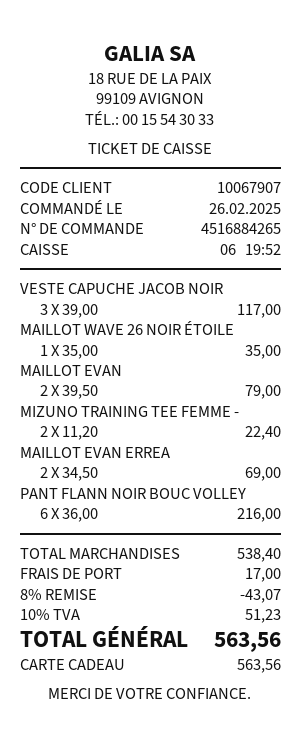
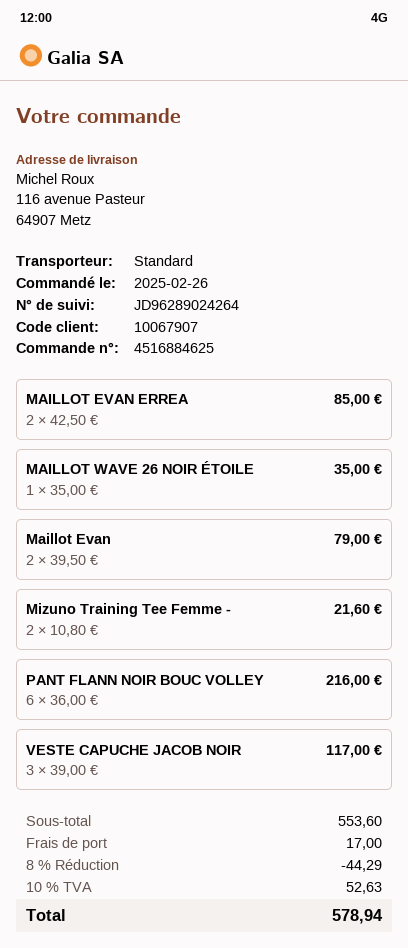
order number: 4516884265 -> 4516884625
MIZUNO TRAINING TEE FEMME -: 2 x 11.20 = 22.40 -> 2 x 10.80 = 21.60
MAILLOT EVAN ERREA: 2 x 34.50 = 69.00 -> 2 x 42.50 = 85.00
subtotal: 538.40 -> 553.60
discount: 8% = 43.07 -> 8% = 44.29
tax: 10% = 51.23 -> 10% = 52.63
total: 563.56 -> 578.94

